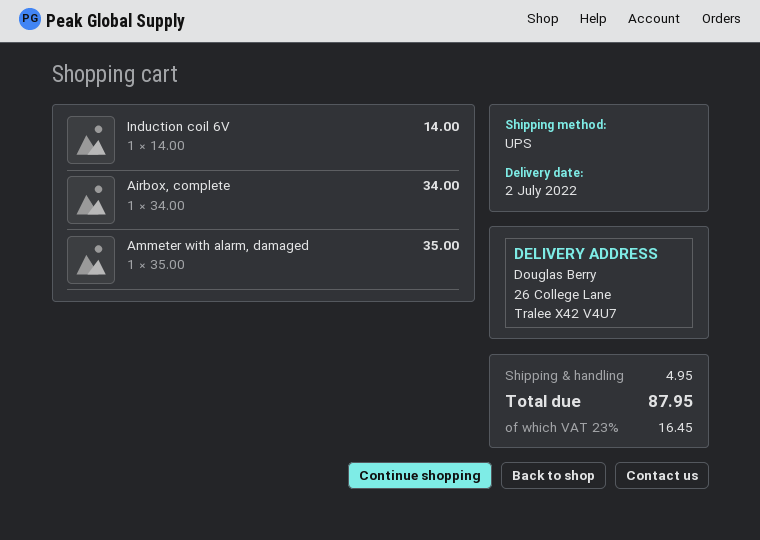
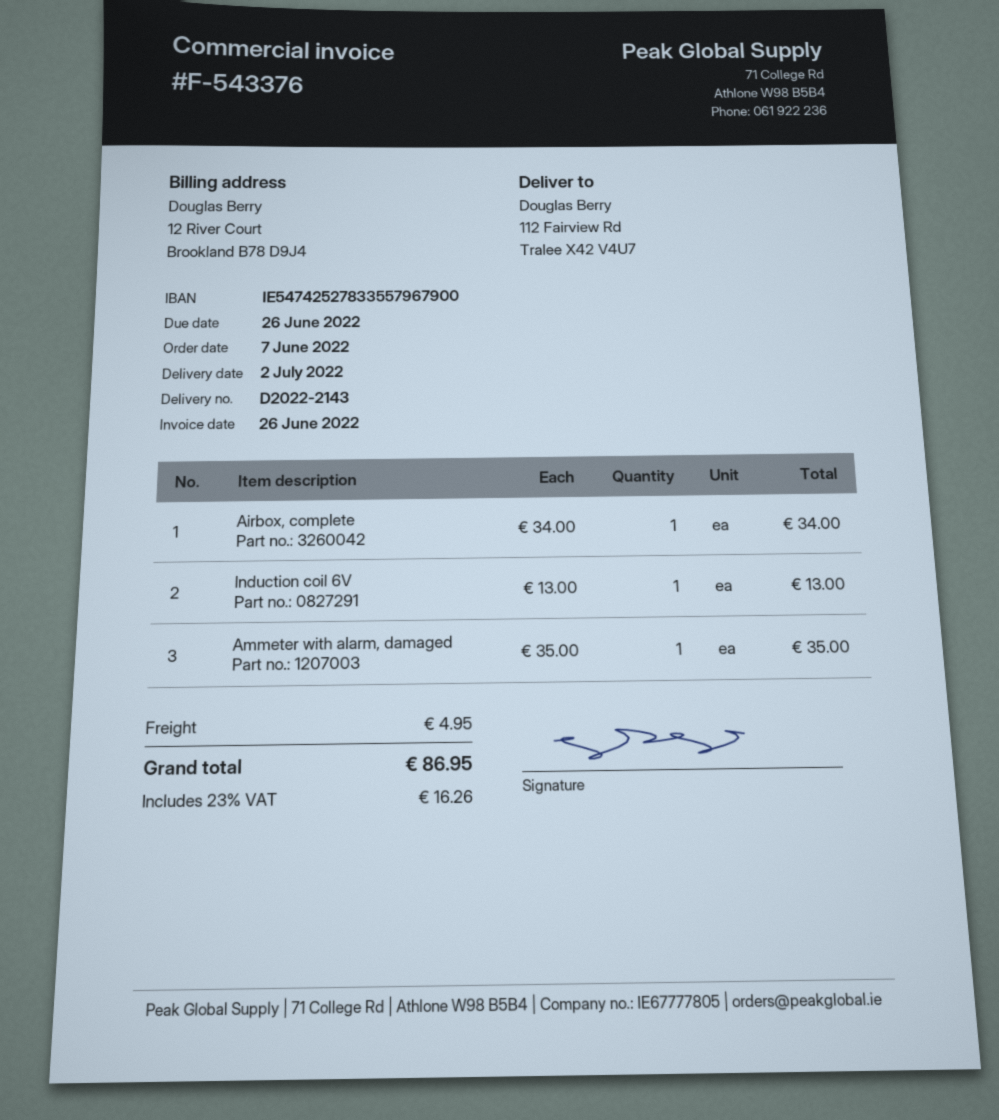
ship to: 26 College Lane, Tralee X42 V4U7 -> 112 Fairview Rd, Tralee X42 V4U7
Induction coil 6V: 1 x 14.00 = 14.00 -> 1 x 13.00 = 13.00
tax: 23% = 16.45 -> 23% = 16.26
total: 87.95 -> 86.95

